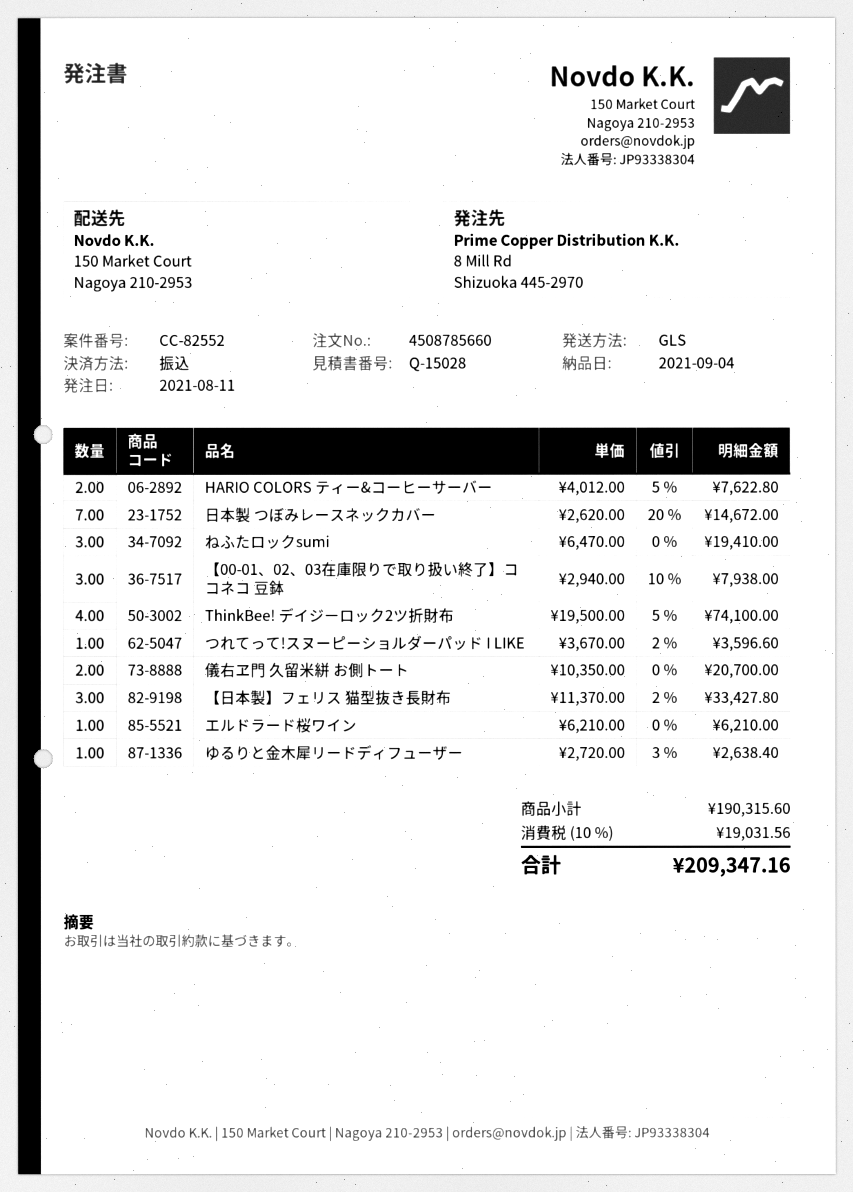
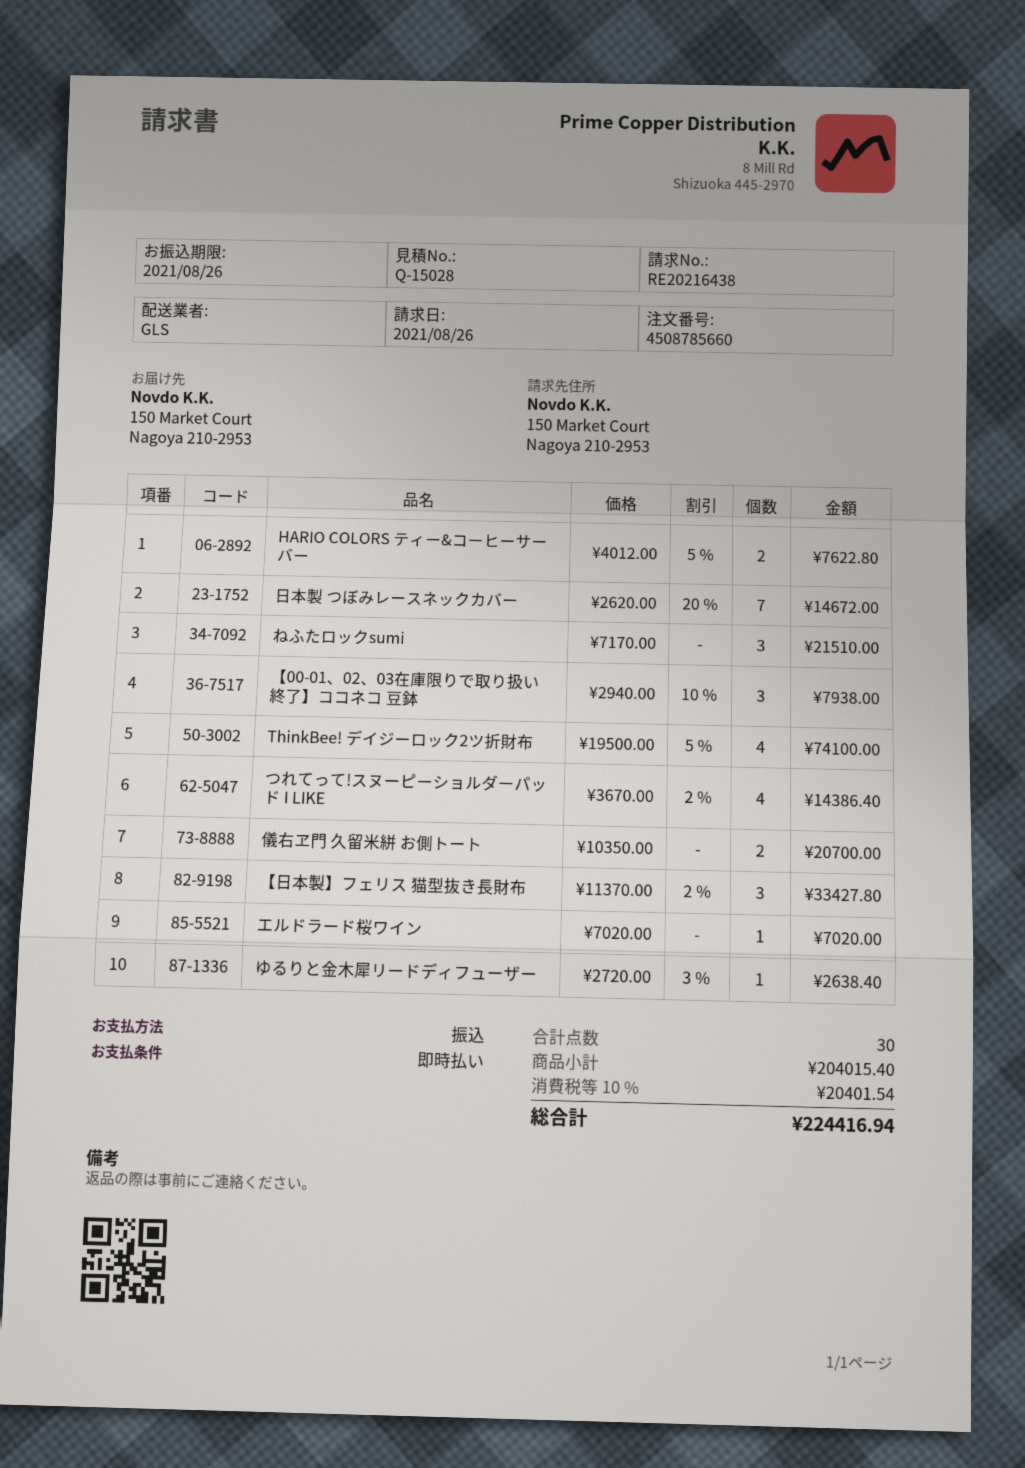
ねふたロックsumi: 3 x 6470.00 = 19410.00 -> 3 x 7170.00 = 21510.00
つれてって!スヌーピーショルダーパッド I LIKE: 1 x 3670.00 - 2% = 3596.60 -> 4 x 3670.00 - 2% = 14386.40
エルドラード桜ワイン: 1 x 6210.00 = 6210.00 -> 1 x 7020.00 = 7020.00
subtotal: 190315.60 -> 204015.40
tax: 10% = 19031.56 -> 10% = 20401.54
total: 209347.16 -> 224416.94

